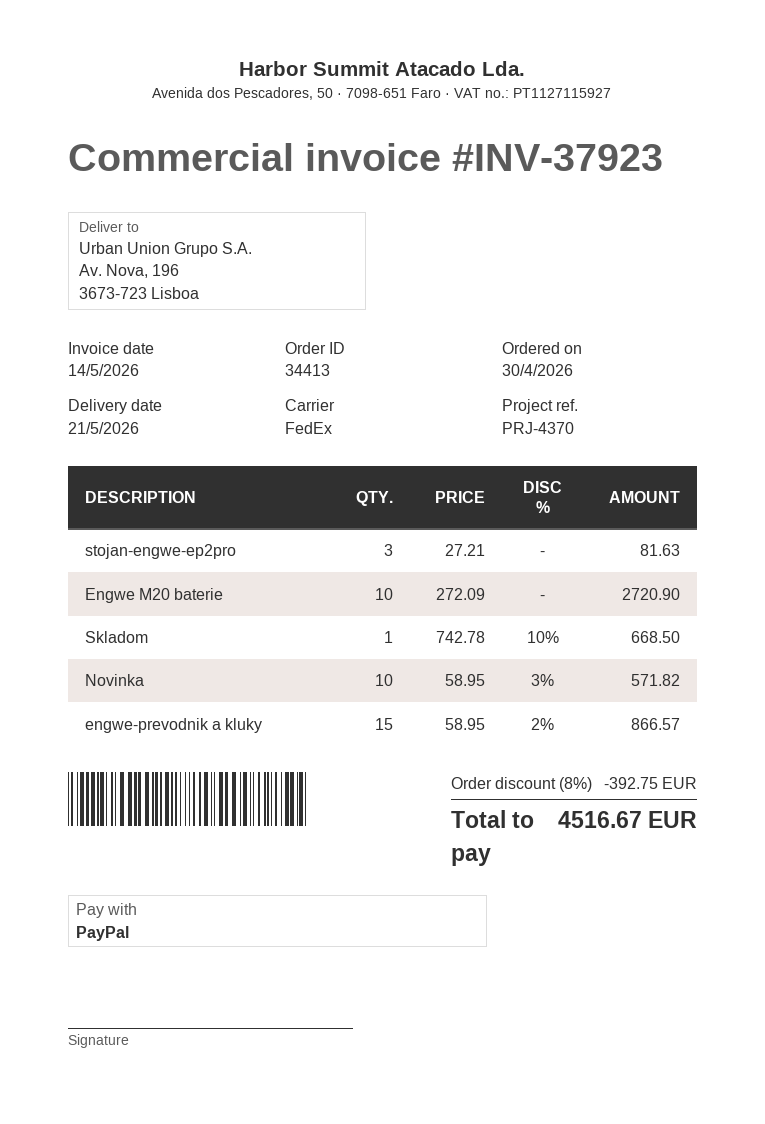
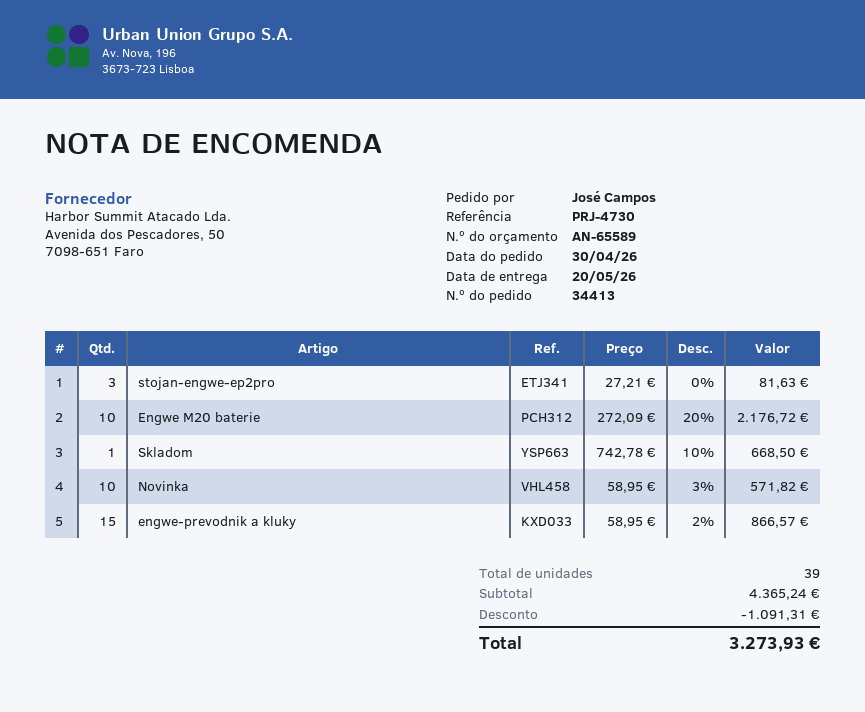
delivery date: 2026-05-21 -> 2026-05-20
reference: PRJ-4370 -> PRJ-4730
Engwe M20 baterie: 10 x 272.09 = 2720.90 -> 10 x 272.09 - 20% = 2176.72
discount: 392.75 -> 1091.31
total: 4516.67 -> 3273.93

